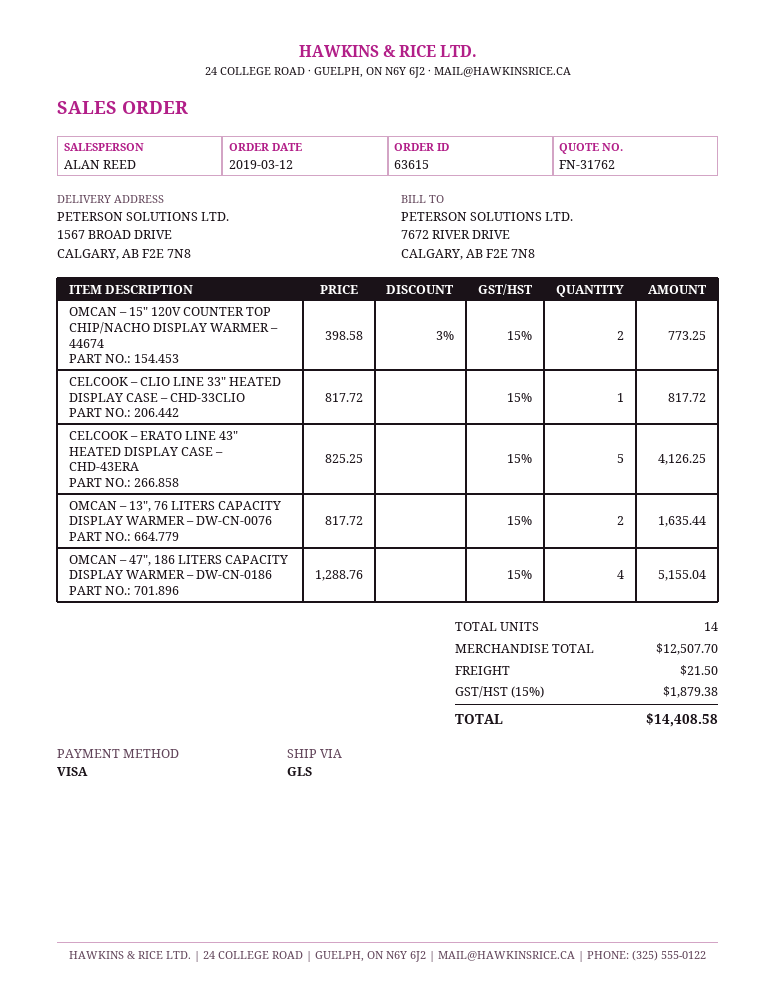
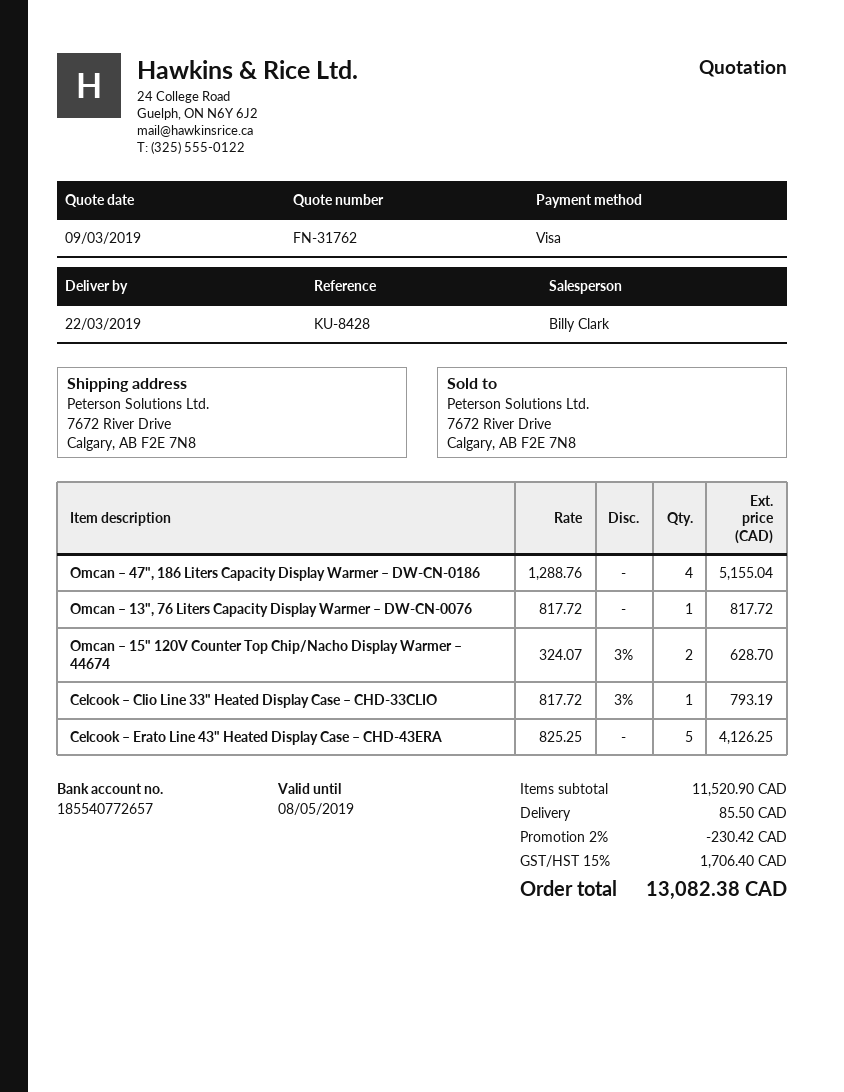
sales rep: ALAN REED -> Billy Clark
ship to: 1567 BROAD DRIVE, CALGARY, AB F2E 7N8 -> 7672 River Drive, Calgary, AB F2E 7N8
OMCAN – 15" 120V COUNTER TOP CHIP/NACHO DISPLAY WARMER – 44674: 2 x 398.58 - 3% = 773.25 -> 2 x 324.07 - 3% = 628.70
CELCOOK – CLIO LINE 33" HEATED DISPLAY CASE – CHD-33CLIO: 1 x 817.72 = 817.72 -> 1 x 817.72 - 3% = 793.19
OMCAN – 13", 76 LITERS CAPACITY DISPLAY WARMER – DW-CN-0076: 2 x 817.72 = 1635.44 -> 1 x 817.72 = 817.72
subtotal: 12507.70 -> 11520.90
discount: none -> 2% = 230.42
shipping: 21.50 -> 85.50
tax: 15% = 1879.38 -> 15% = 1706.40
total: 14408.58 -> 13082.38

